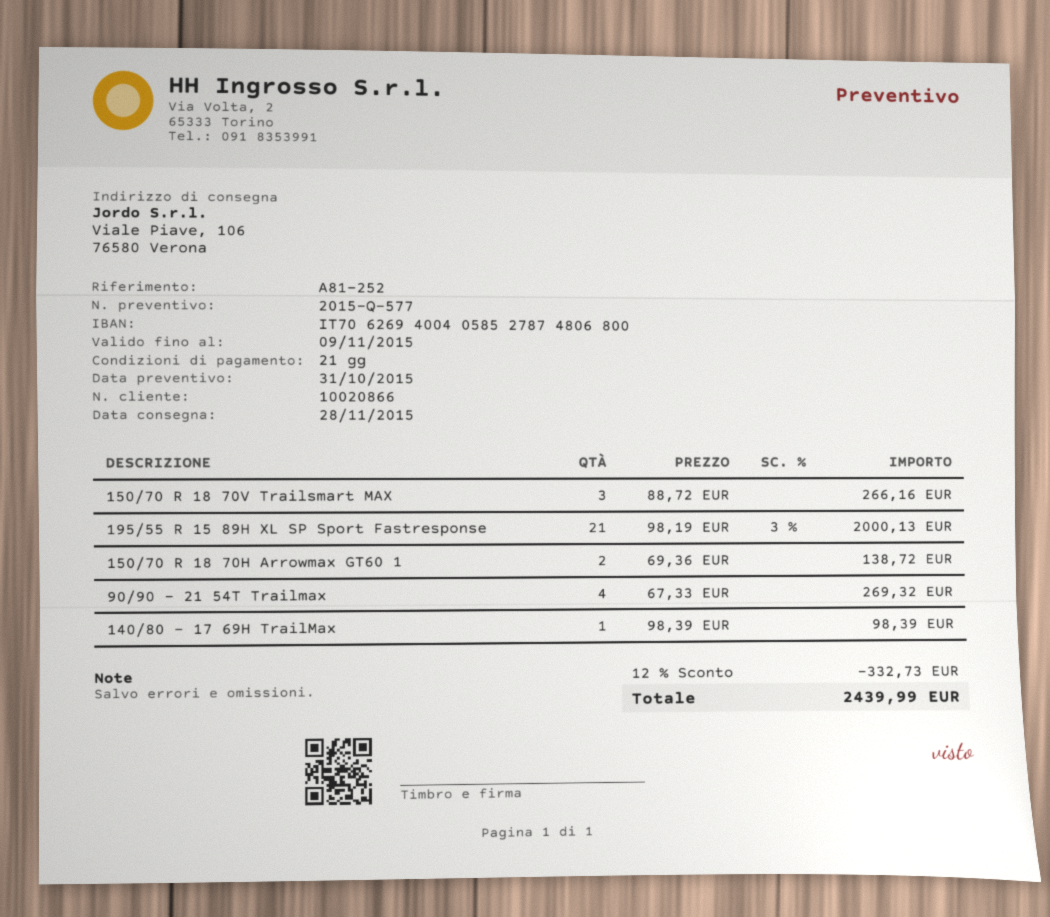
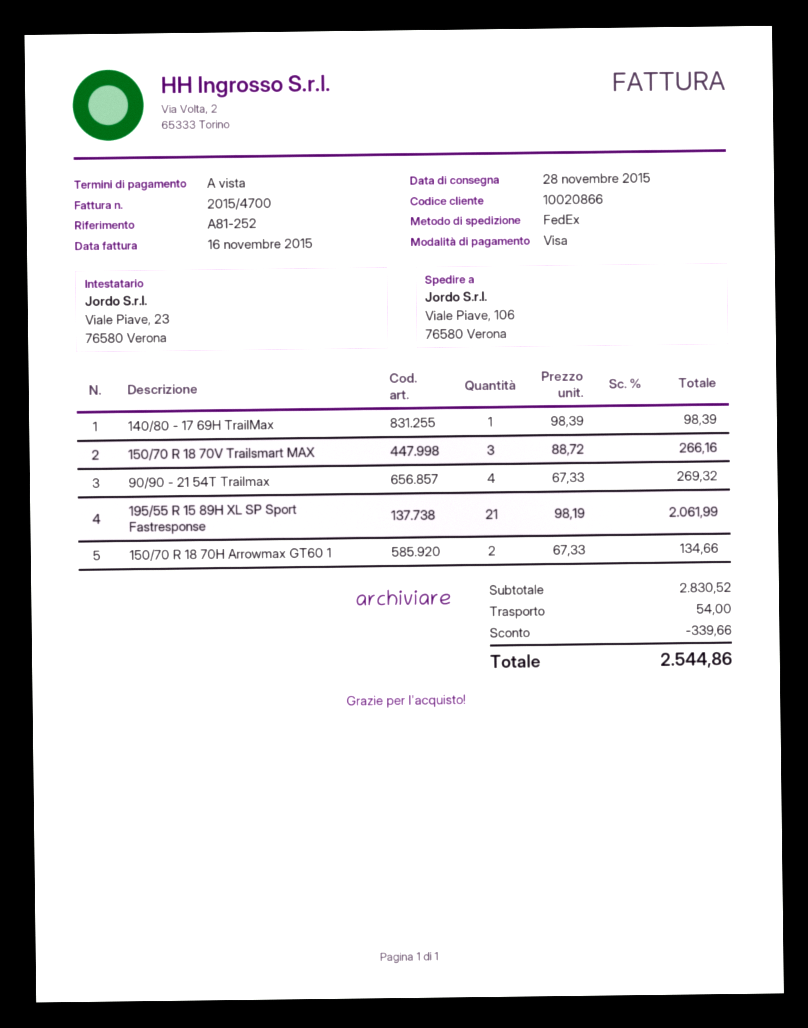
payment terms: 21 days -> on receipt
195/55 R 15 89H XL SP Sport Fastresponse: 21 x 98.19 - 3% = 2000.13 -> 21 x 98.19 = 2061.99
150/70 R 18 70H Arrowmax GT60 1: 2 x 69.36 = 138.72 -> 2 x 67.33 = 134.66
discount: 332.73 -> 339.66
shipping: none -> 54.00
total: 2439.99 -> 2544.86

